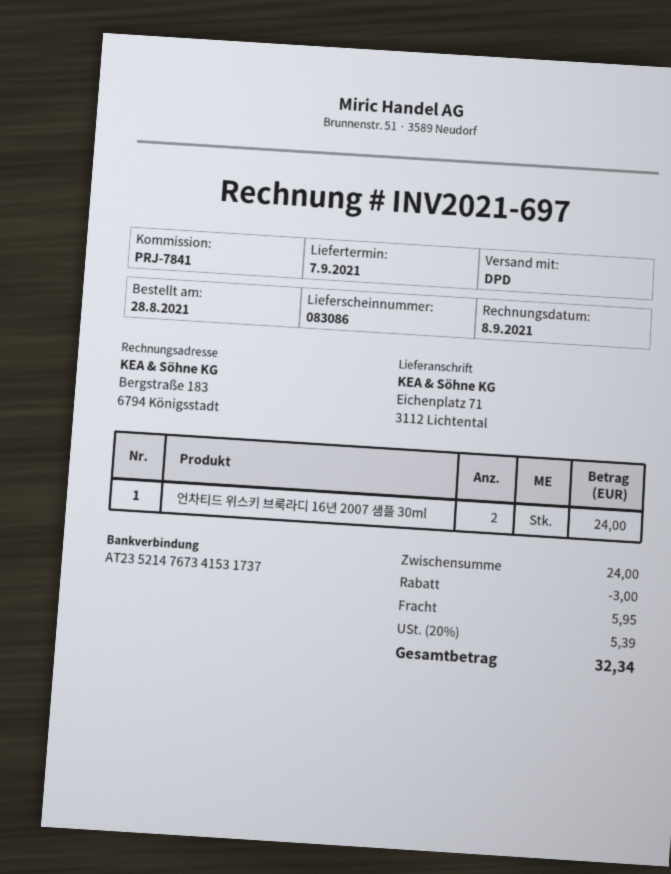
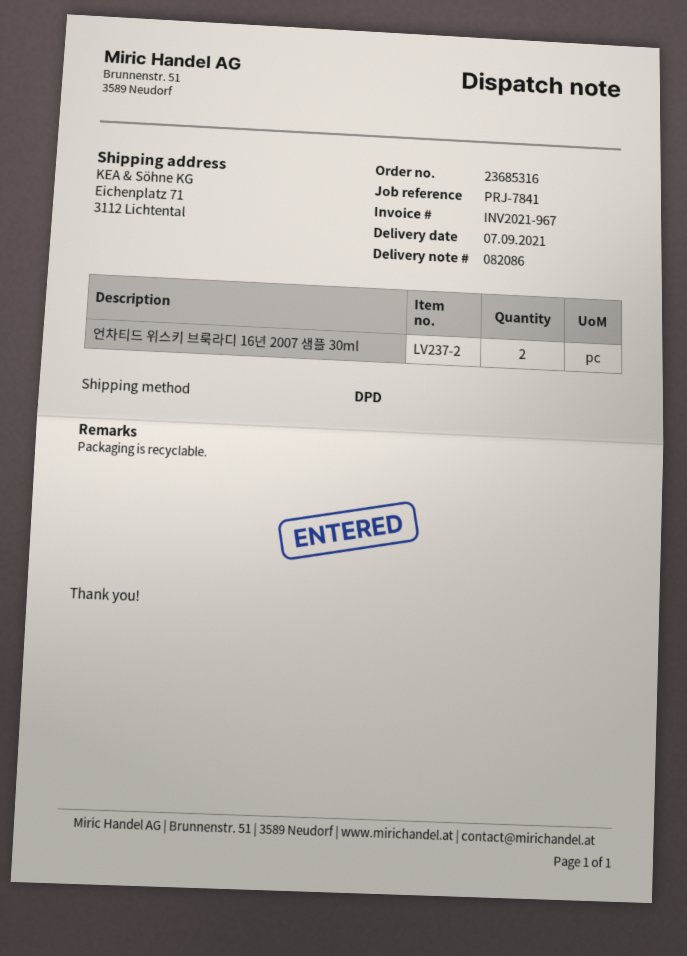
delivery note number: 083086 -> 082086
invoice number: INV2021-697 -> INV2021-967

